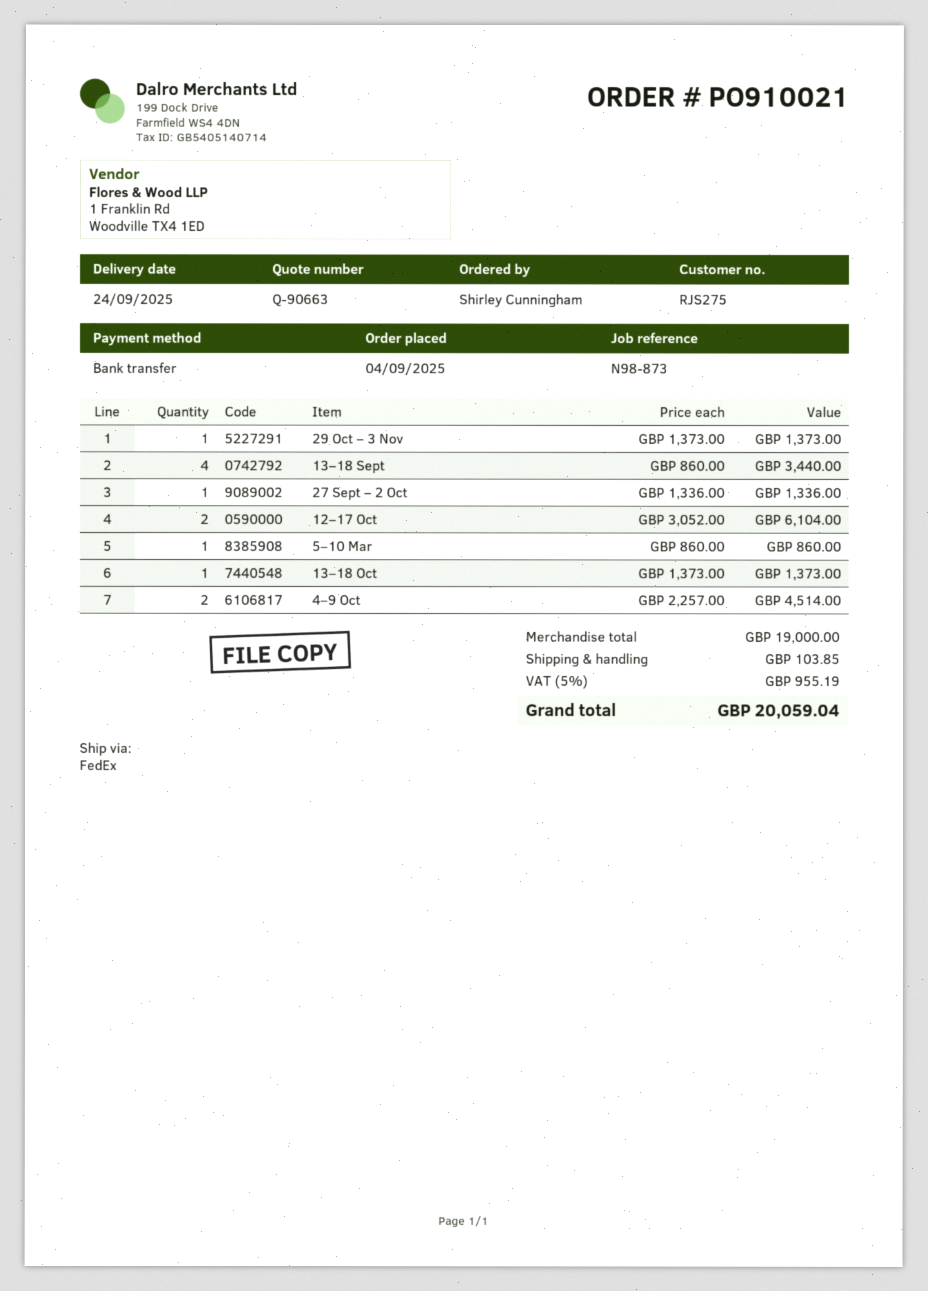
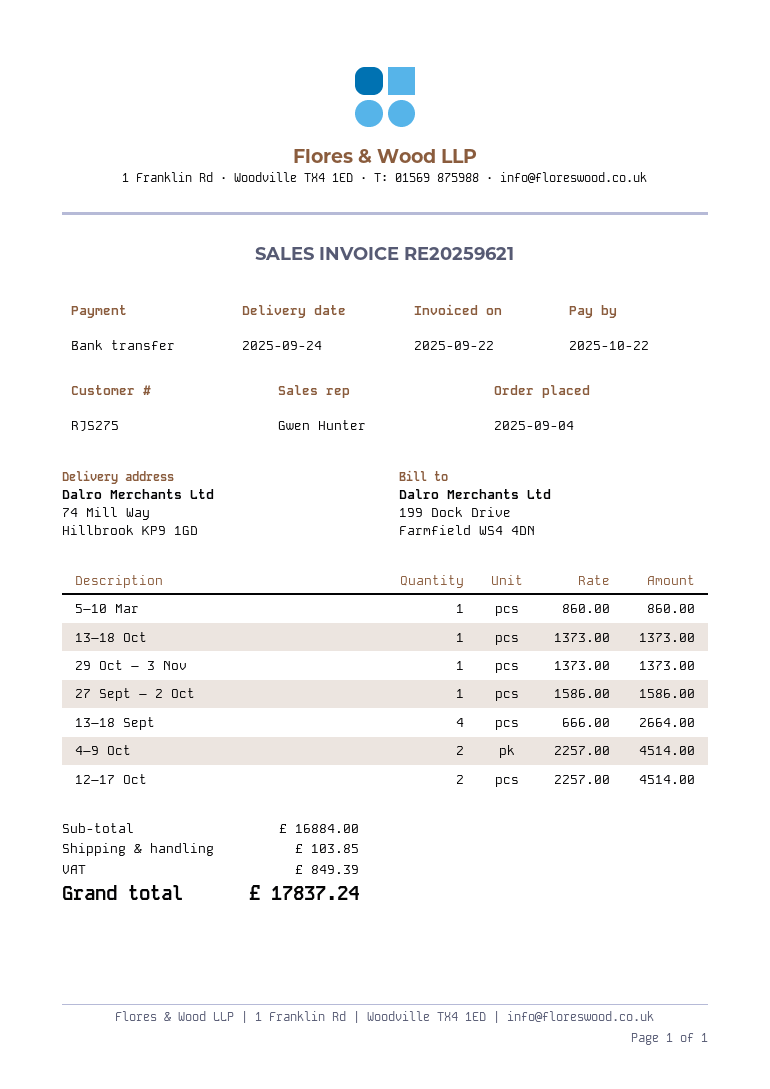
13–18 Sept: 4 x 860.00 = 3440.00 -> 4 x 666.00 = 2664.00
27 Sept – 2 Oct: 1 x 1336.00 = 1336.00 -> 1 x 1586.00 = 1586.00
12–17 Oct: 2 x 3052.00 = 6104.00 -> 2 x 2257.00 = 4514.00
subtotal: 19000.00 -> 16884.00
tax: 955.19 -> 849.39
total: 20059.04 -> 17837.24

